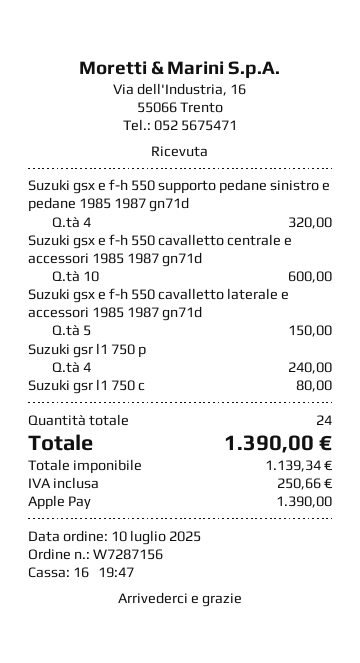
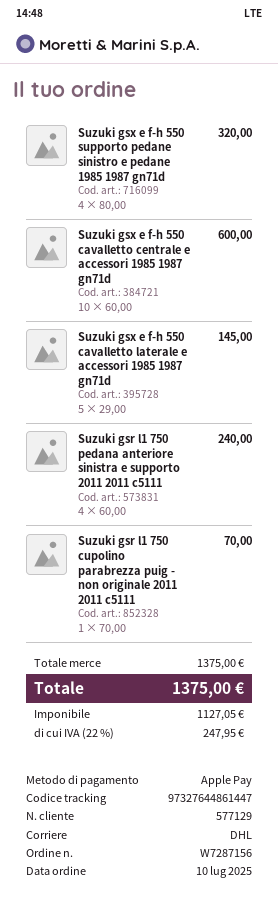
Suzuki gsx e f-h 550 cavalletto laterale e accessori 1985 1987 gn71d: 5 for 150.00 -> 5 for 145.00
Suzuki gsr l1 750 c: 1 for 80.00 -> 1 for 70.00
net: 1139.34 -> 1127.05
tax: 250.66 -> 247.95
total: 1390.00 -> 1375.00

